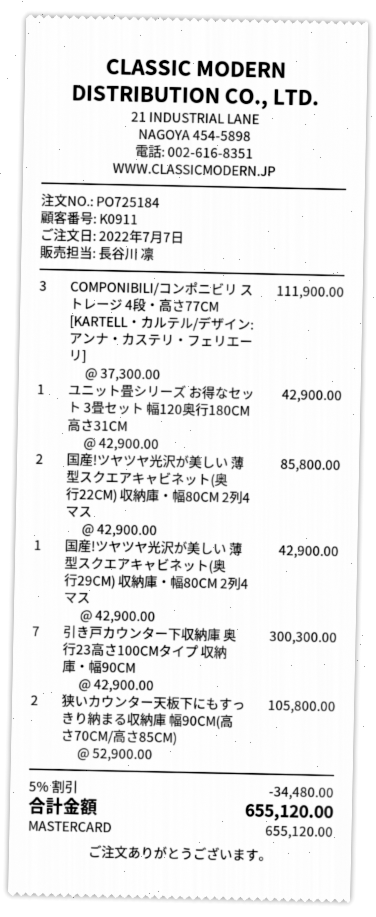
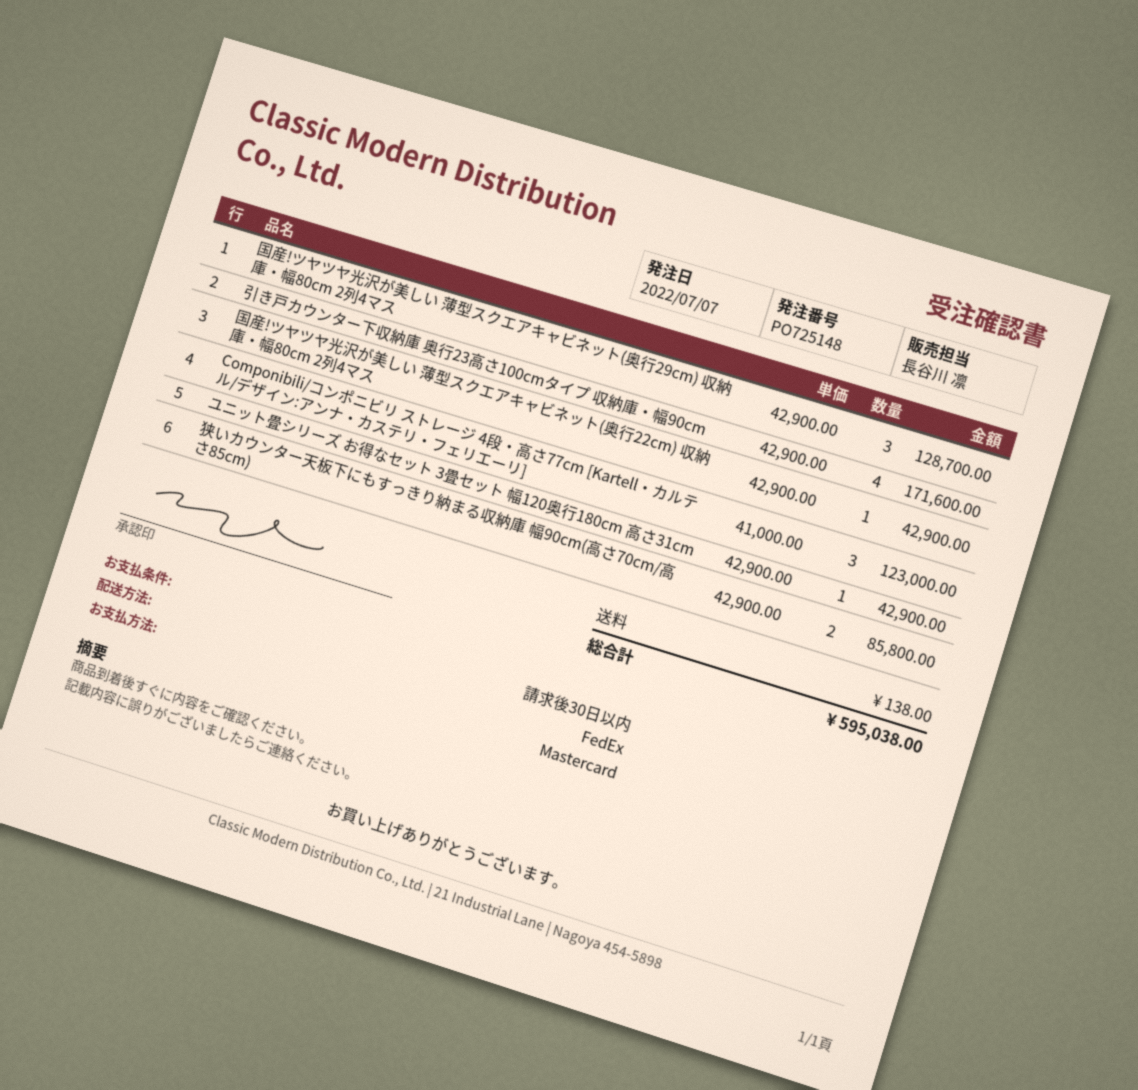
order number: PO725184 -> PO725148
COMPONIBILI/コンポニビリ ストレージ 4段・高さ77CM [KARTELL・カルテル/デザイン:アンナ・カステリ・フェリエーリ]: 3 x 37300.00 = 111900.00 -> 3 x 41000.00 = 123000.00
国産!ツヤツヤ光沢が美しい 薄型スクエアキャビネット(奥行22CM) 収納庫・幅80CM 2列4マス: 2 x 42900.00 = 85800.00 -> 1 x 42900.00 = 42900.00
国産!ツヤツヤ光沢が美しい 薄型スクエアキャビネット(奥行29CM) 収納庫・幅80CM 2列4マス: 1 x 42900.00 = 42900.00 -> 3 x 42900.00 = 128700.00
引き戸カウンター下収納庫 奥行23高さ100CMタイプ 収納庫・幅90CM: 7 x 42900.00 = 300300.00 -> 4 x 42900.00 = 171600.00
狭いカウンター天板下にもすっきり納まる収納庫 幅90CM(高さ70CM/高さ85CM): 2 x 52900.00 = 105800.00 -> 2 x 42900.00 = 85800.00
discount: 5% = 34480.00 -> none
shipping: none -> 138.00
total: 655120.00 -> 595038.00

